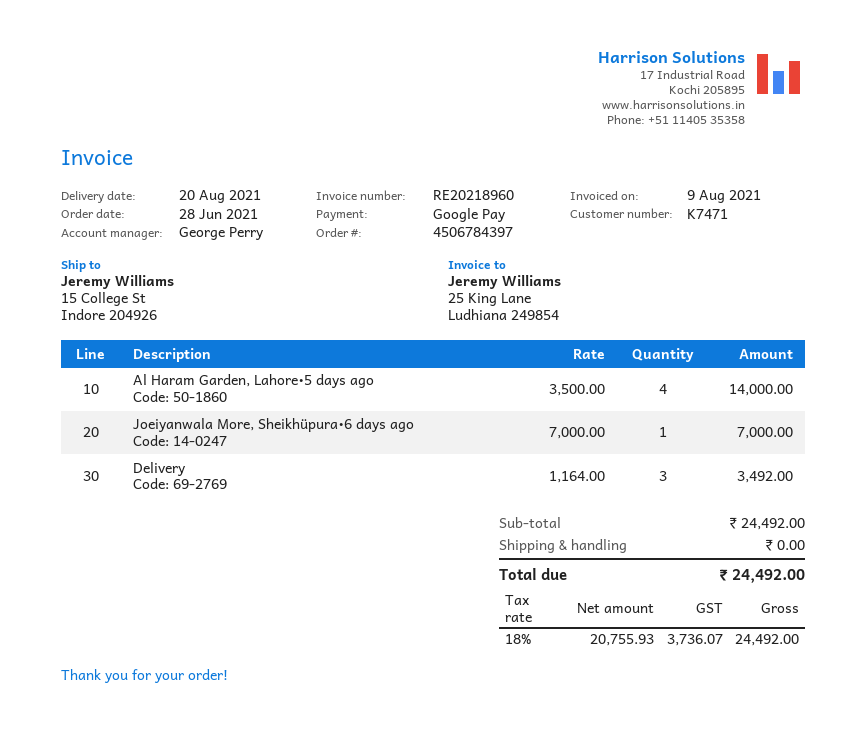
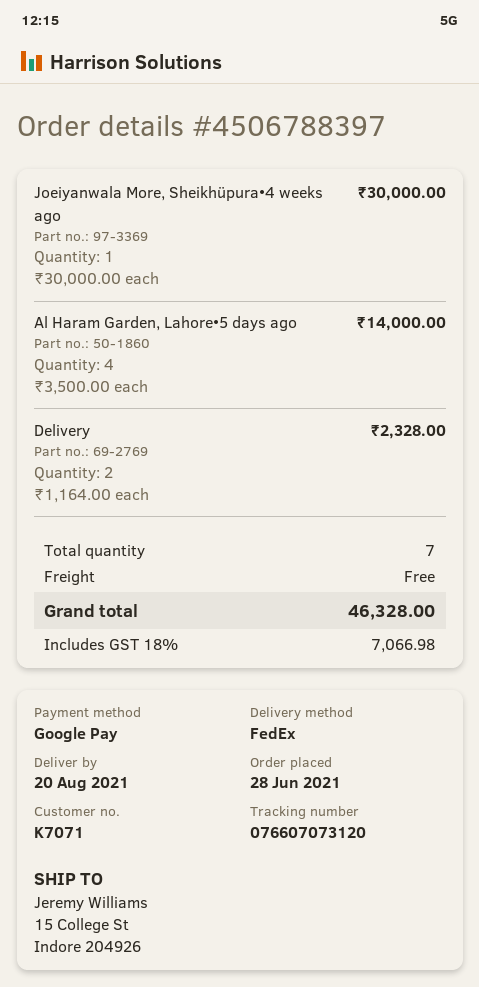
order number: 4506784397 -> 4506788397
customer number: K7471 -> K7071
Joeiyanwala More, Sheikhüpura•6 days ago: 1 x 7000.00 = 7000.00 -> none
Delivery: 3 x 1164.00 = 3492.00 -> 2 x 1164.00 = 2328.00
Joeiyanwala More, Sheikhüpura•4 weeks ago: none -> 1 x 30000.00 = 30000.00
tax: 18% = 3736.07 -> 18% = 7066.98
total: 24492.00 -> 46328.00

